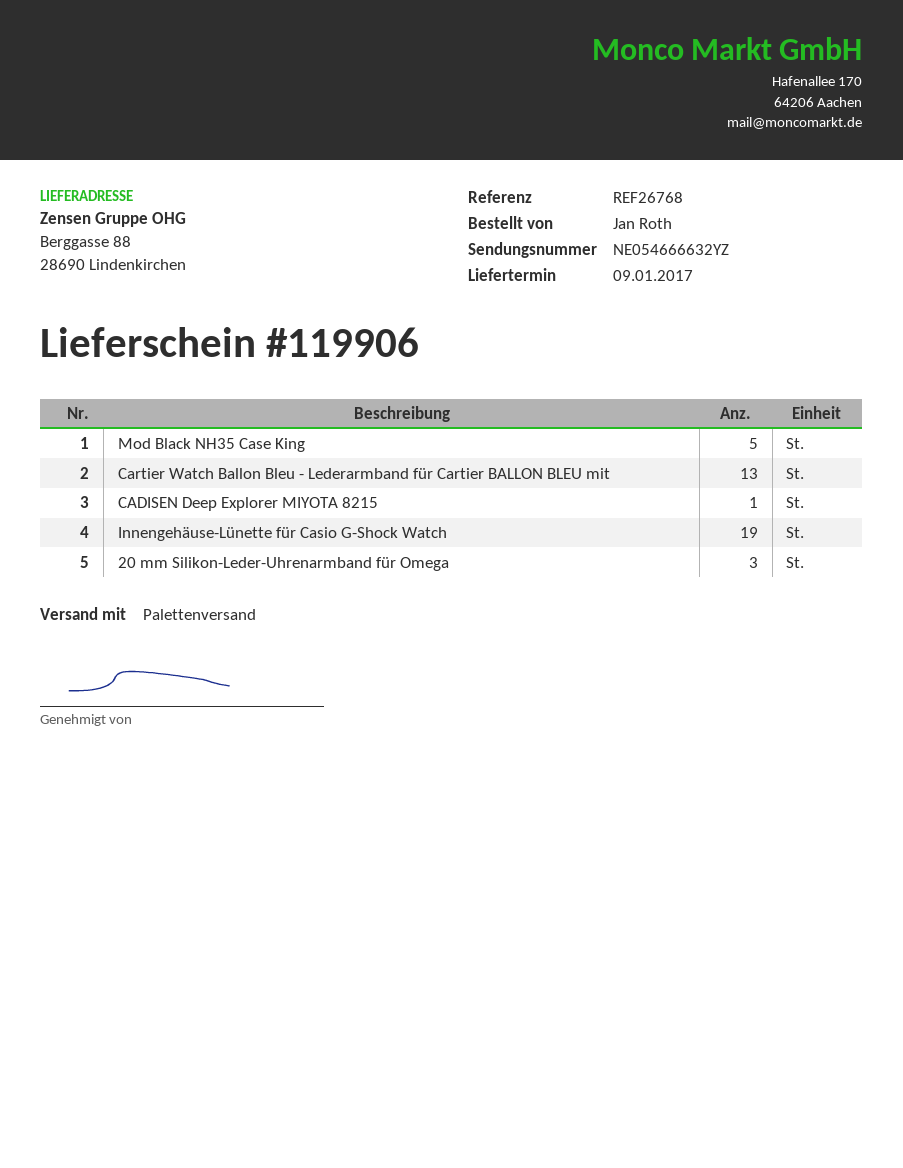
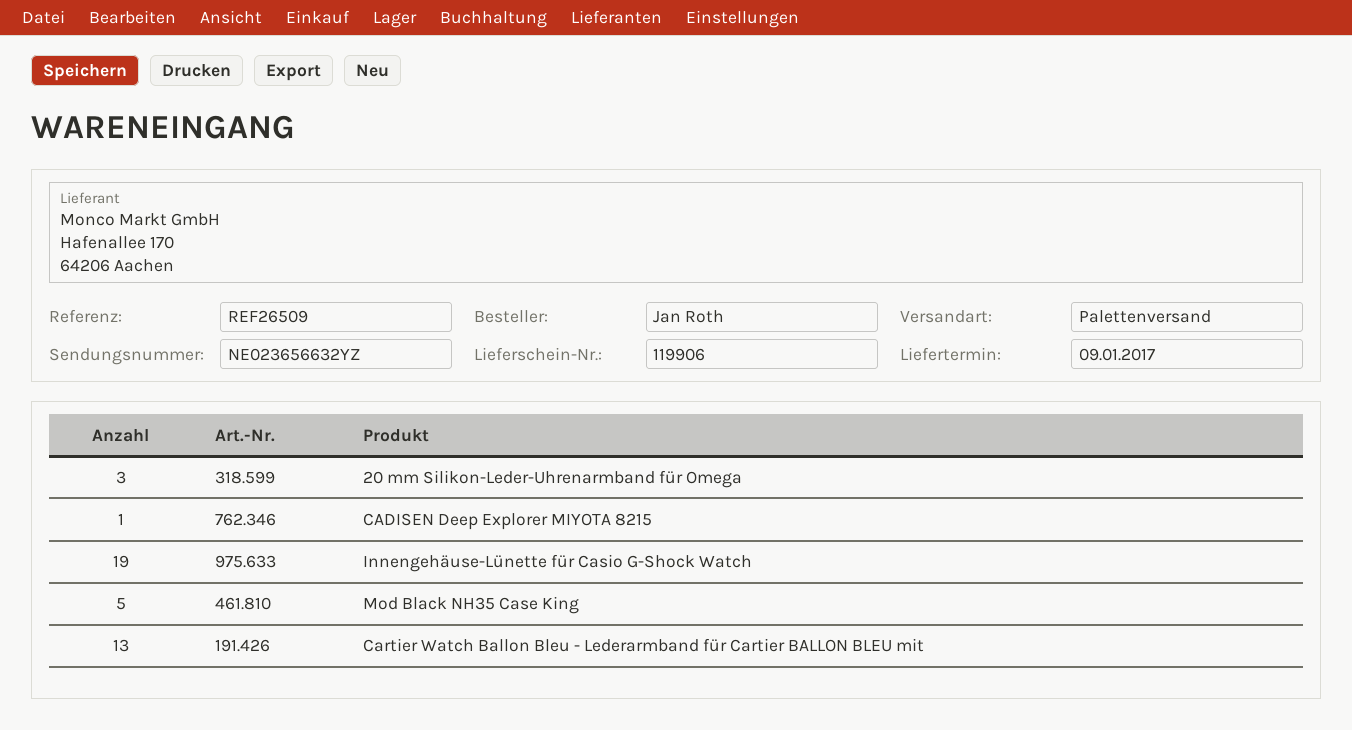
reference: REF26768 -> REF26509
tracking number: NE054666632YZ -> NE023656632YZ

